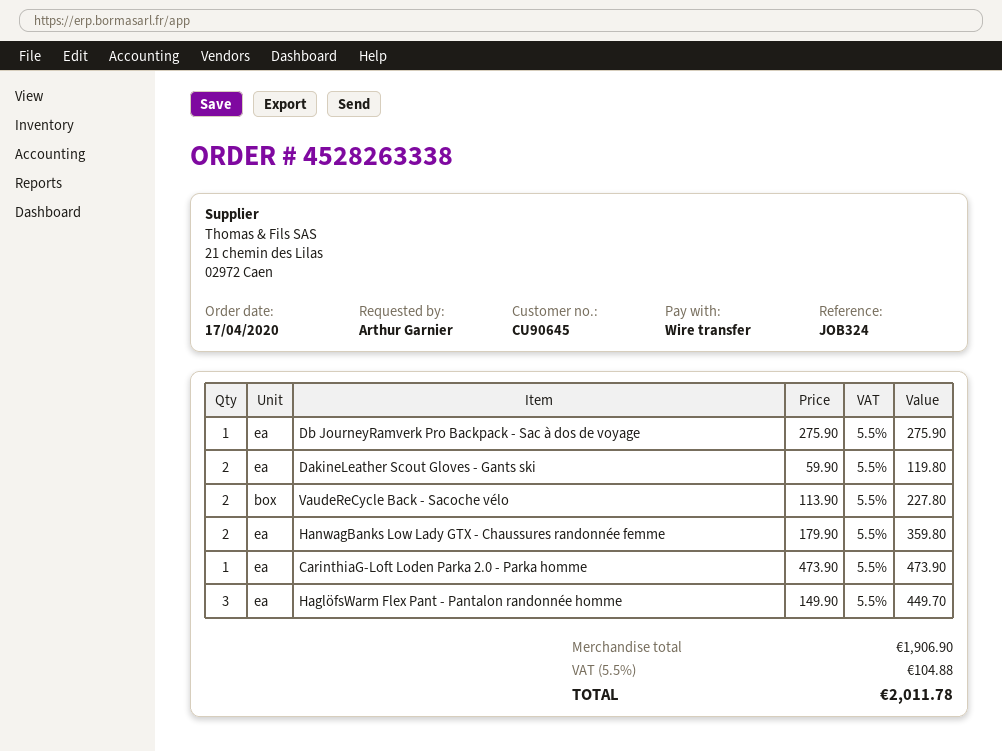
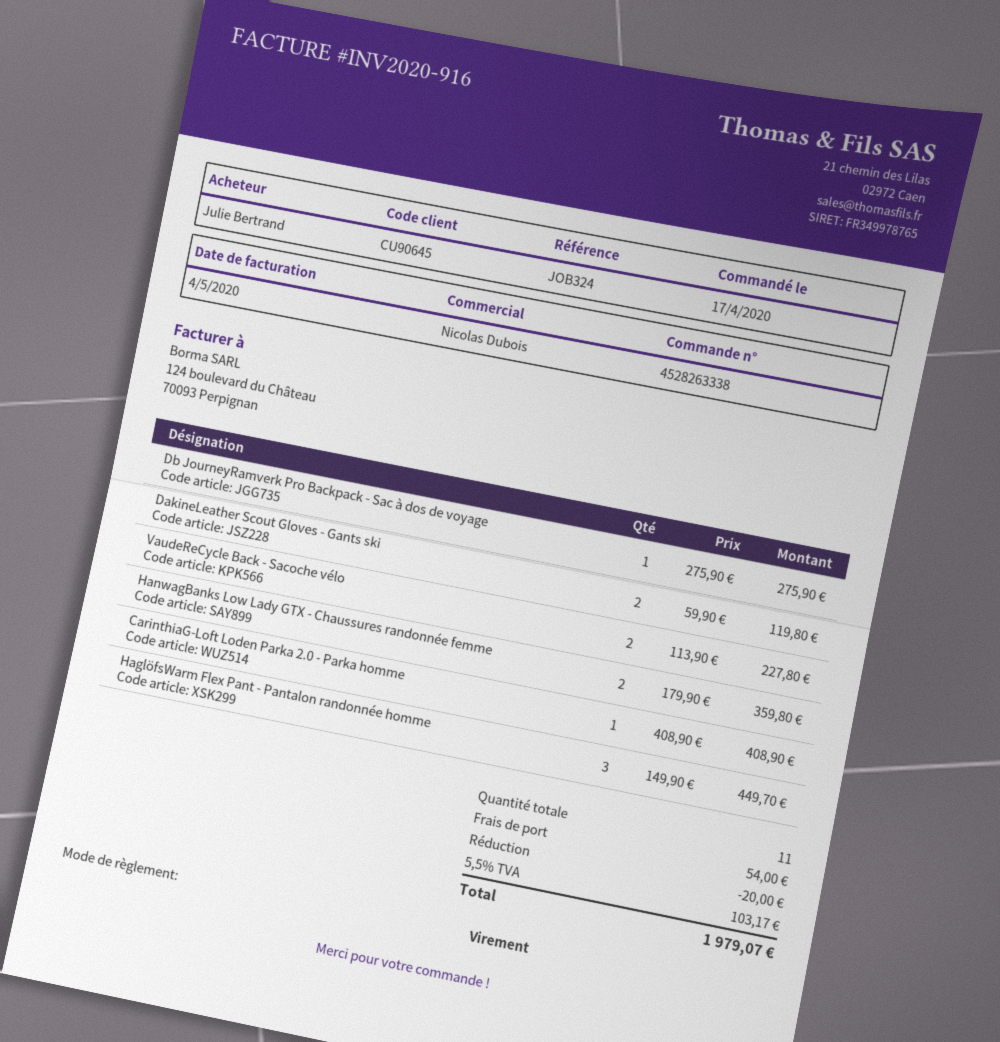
ordered by: Arthur Garnier -> Julie Bertrand
CarinthiaG-Loft Loden Parka 2.0 - Parka homme: 1 x 473.90 = 473.90 -> 1 x 408.90 = 408.90
discount: none -> 20.00
shipping: none -> 54.00
tax: 5.5% = 104.88 -> 5.5% = 103.17
total: 2011.78 -> 1979.07

